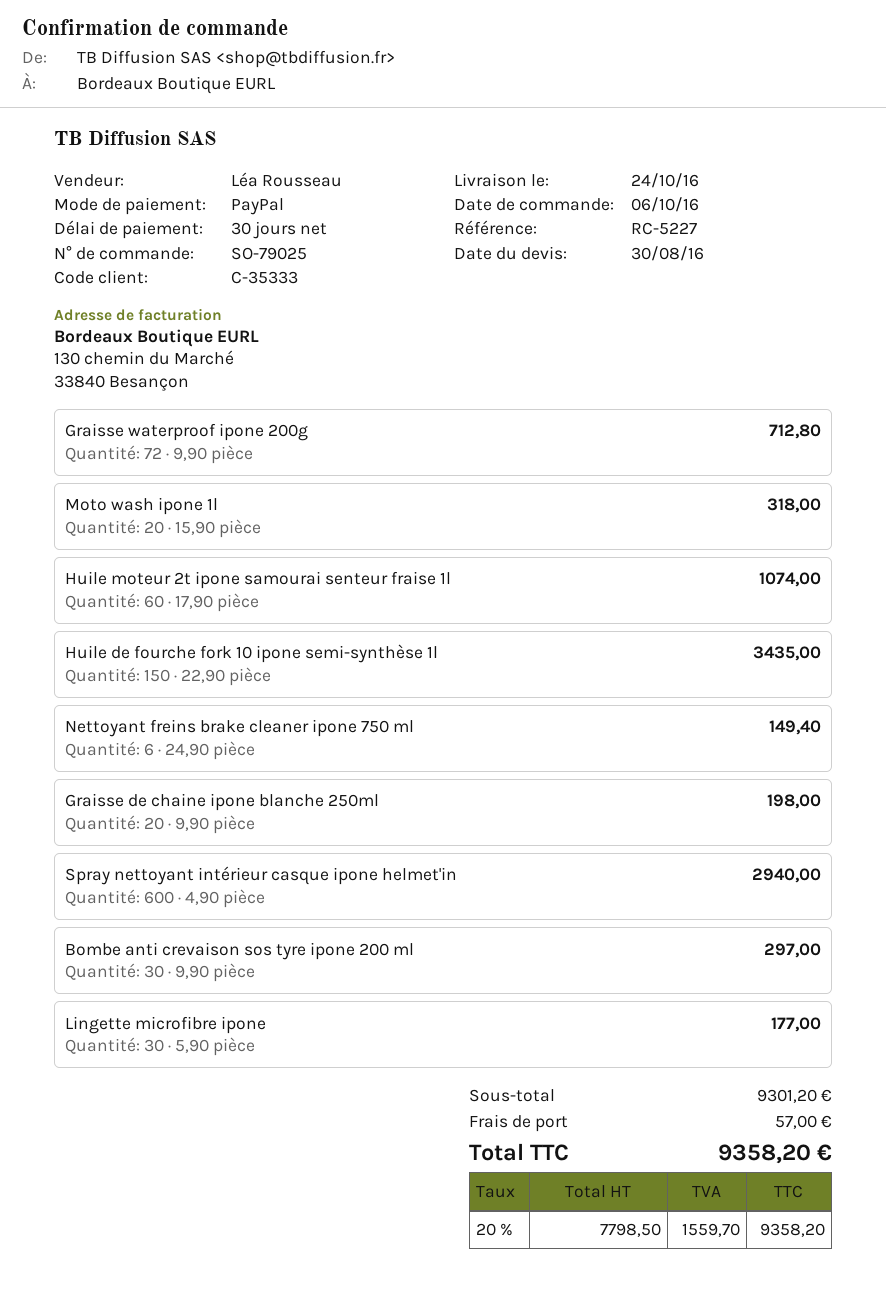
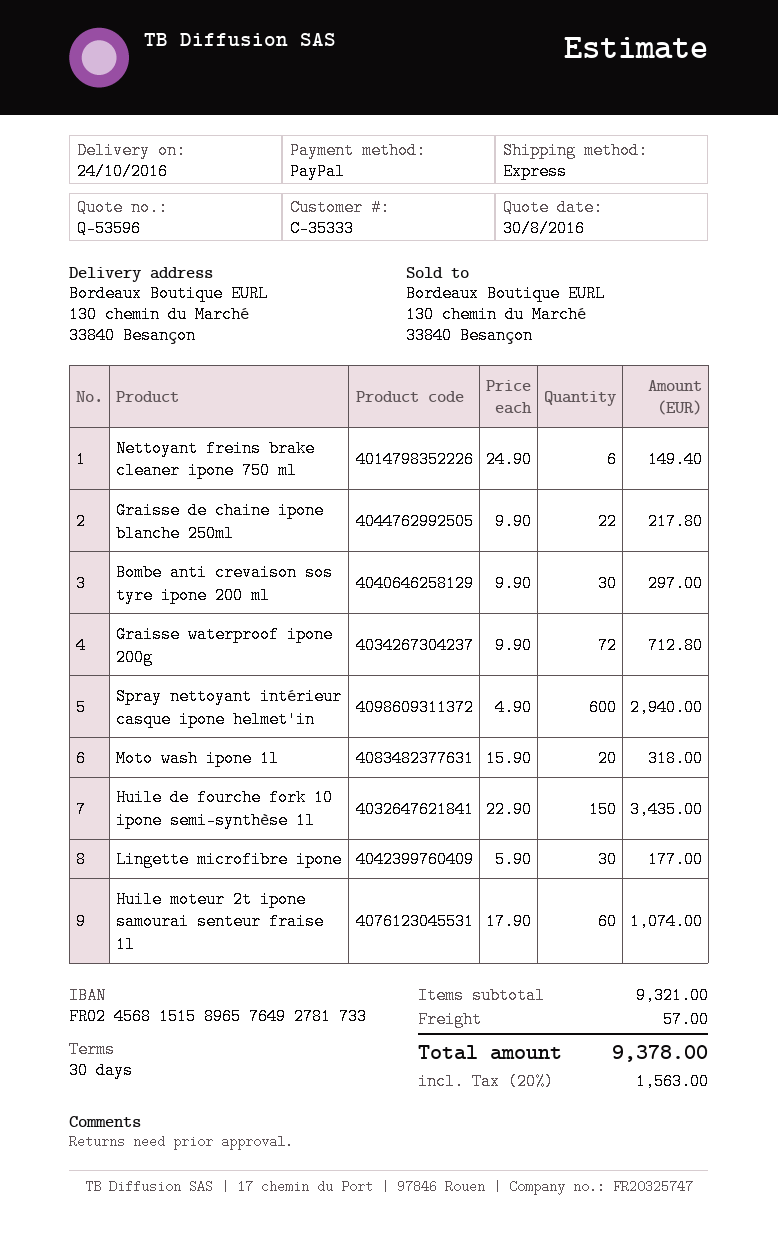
Graisse de chaine ipone blanche 250ml: 20 x 9.90 = 198.00 -> 22 x 9.90 = 217.80
subtotal: 9301.20 -> 9321.00
tax: 20% = 1559.70 -> 20% = 1563.00
total: 9358.20 -> 9378.00

